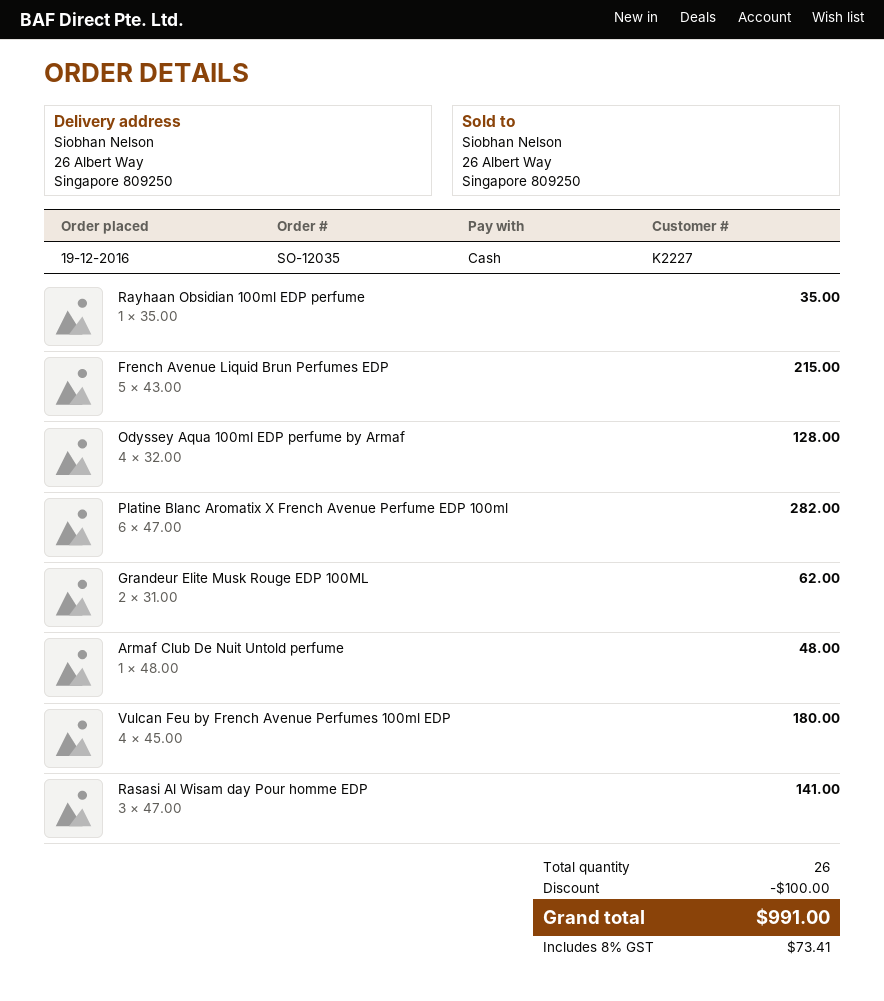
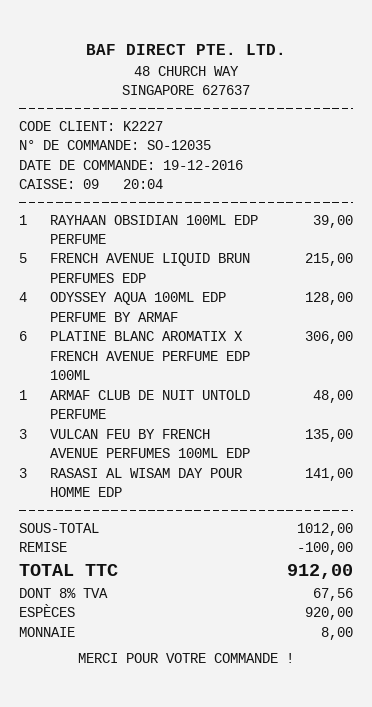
Rayhaan Obsidian 100ml EDP perfume: 1 for 35.00 -> 1 for 39.00
Platine Blanc Aromatix X French Avenue Perfume EDP 100ml: 6 for 282.00 -> 6 for 306.00
Grandeur Elite Musk Rouge EDP 100ML: 2 for 62.00 -> none
Vulcan Feu by French Avenue Perfumes 100ml EDP: 4 for 180.00 -> 3 for 135.00
tax: 8% = 73.41 -> 8% = 67.56
total: 991.00 -> 912.00

